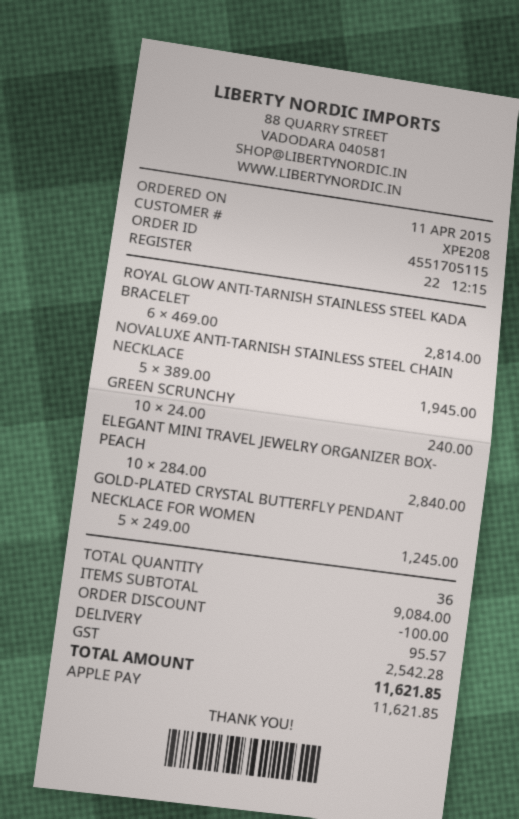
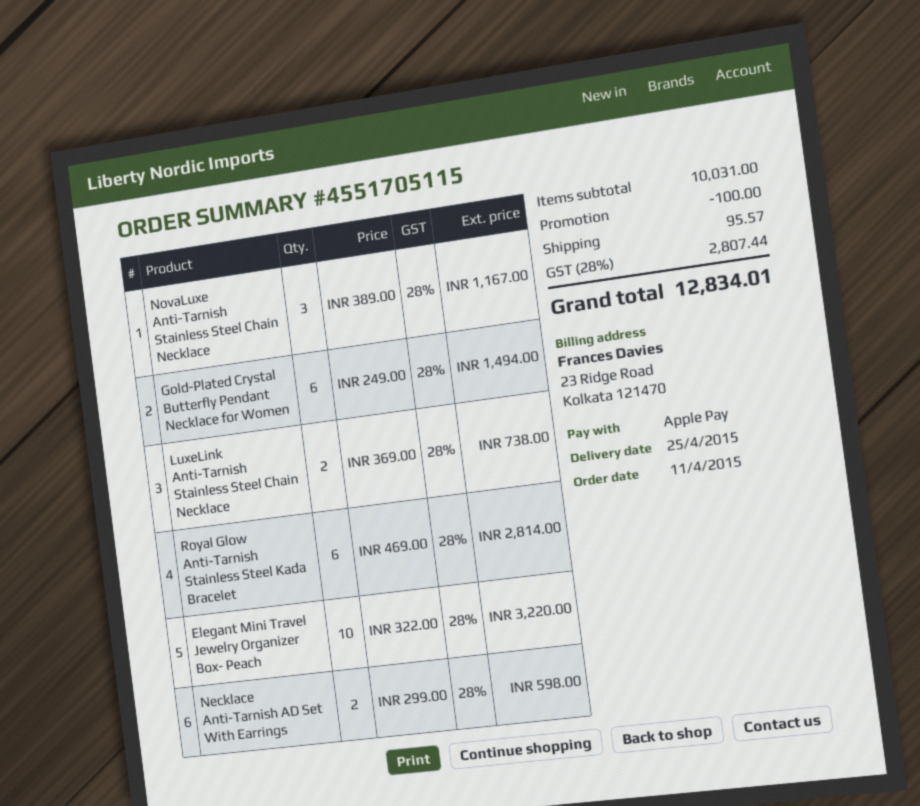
NOVALUXE ANTI-TARNISH STAINLESS STEEL CHAIN NECKLACE: 5 x 389.00 = 1945.00 -> 3 x 389.00 = 1167.00
GREEN SCRUNCHY: 10 x 24.00 = 240.00 -> none
ELEGANT MINI TRAVEL JEWELRY ORGANIZER BOX- PEACH: 10 x 284.00 = 2840.00 -> 10 x 322.00 = 3220.00
GOLD-PLATED CRYSTAL BUTTERFLY PENDANT NECKLACE FOR WOMEN: 5 x 249.00 = 1245.00 -> 6 x 249.00 = 1494.00
LuxeLink Anti-Tarnish Stainless Steel Chain Necklace: none -> 2 x 369.00 = 738.00
Necklace Anti-Tarnish AD Set With Earrings: none -> 2 x 299.00 = 598.00
subtotal: 9084.00 -> 10031.00
tax: 2542.28 -> 2807.44
total: 11621.85 -> 12834.01

